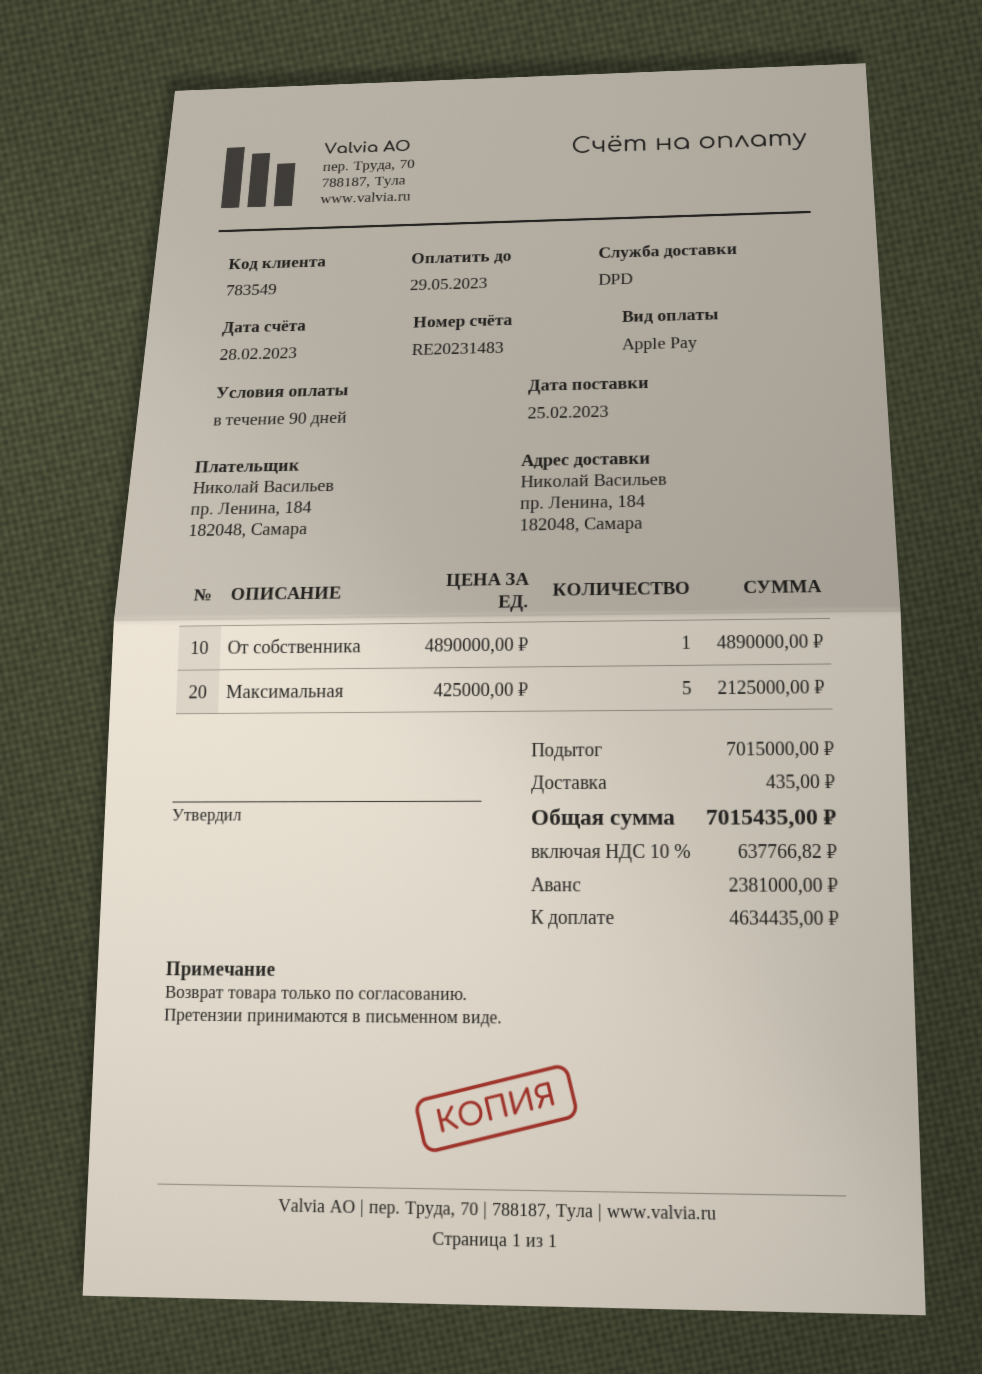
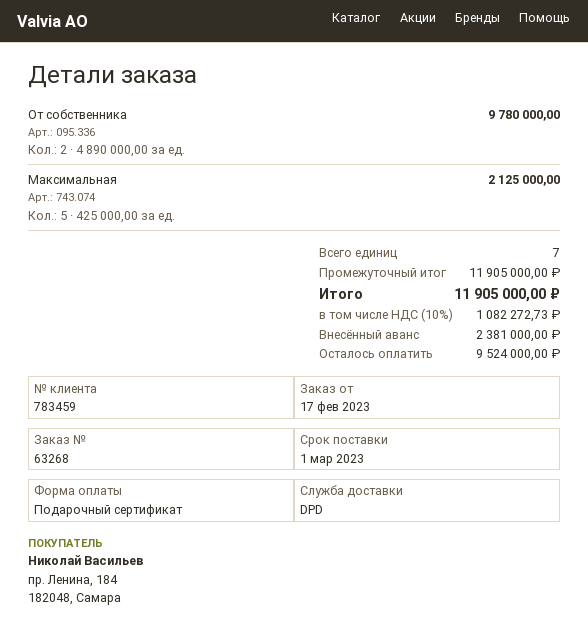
delivery date: 2023-02-25 -> 2023-03-01
customer number: 783549 -> 783459
payment method: Apple Pay -> gift card
От собственника: 1 x 4890000.00 = 4890000.00 -> 2 x 4890000.00 = 9780000.00
subtotal: 7015000.00 -> 11905000.00
shipping: 435.00 -> none
tax: 10% = 637766.82 -> 10% = 1082272.73
total: 7015435.00 -> 11905000.00
balance: 4634435.00 -> 9524000.00

